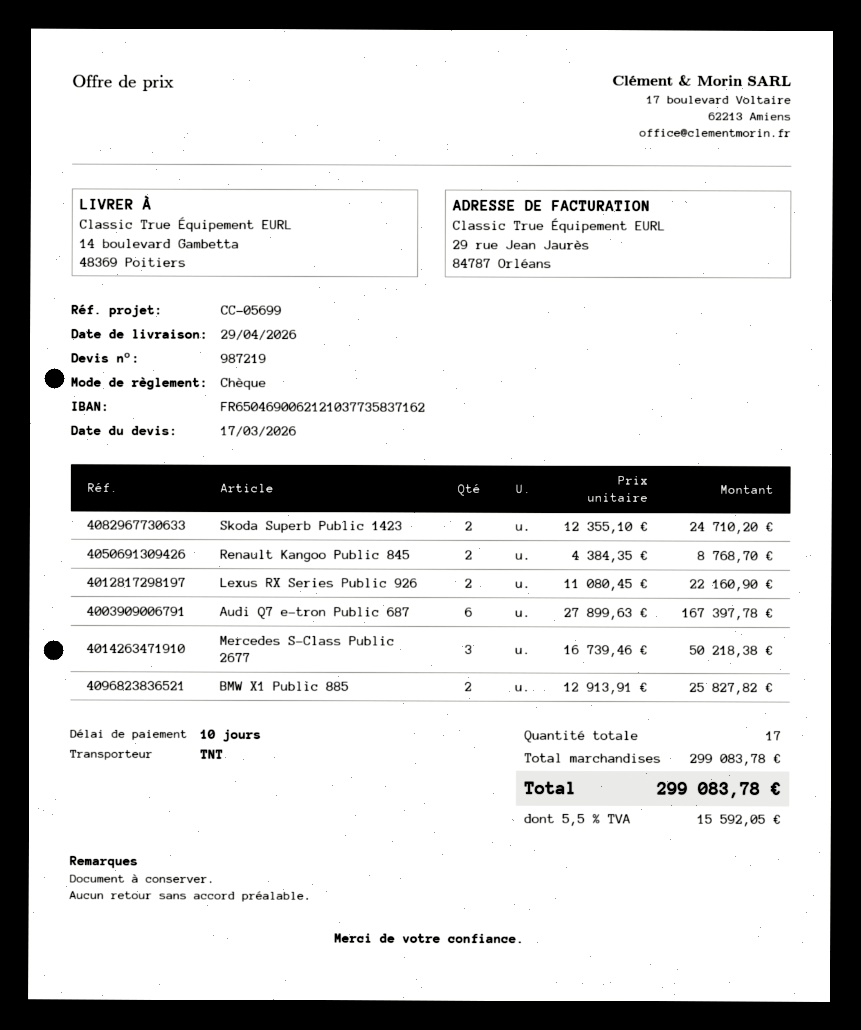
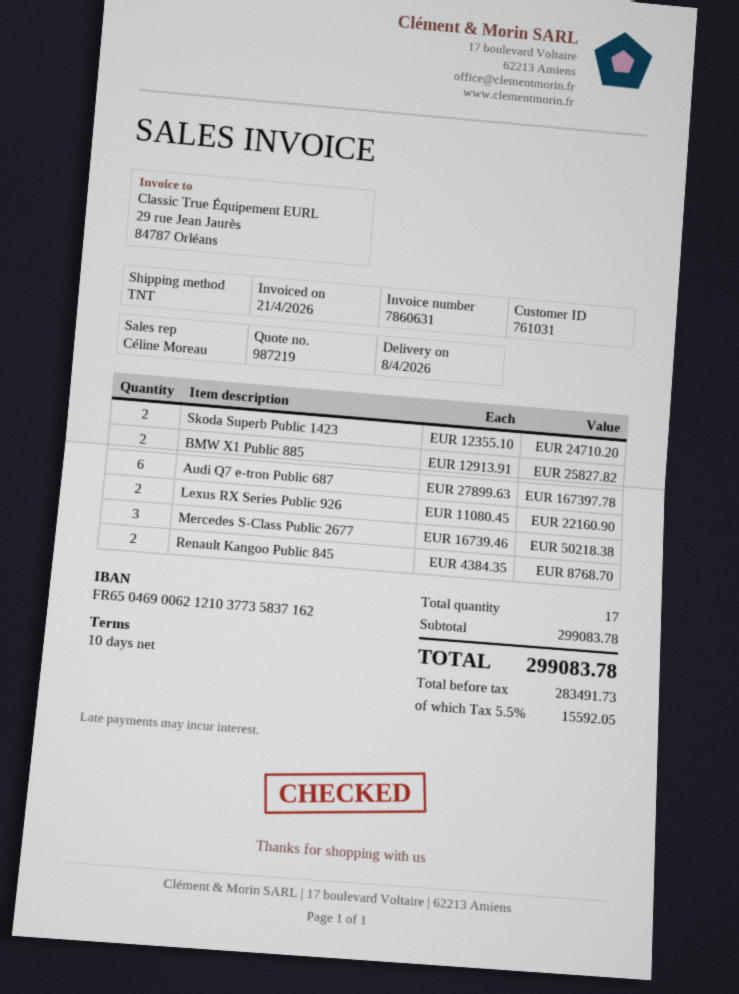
delivery date: 2026-04-29 -> 2026-04-08

